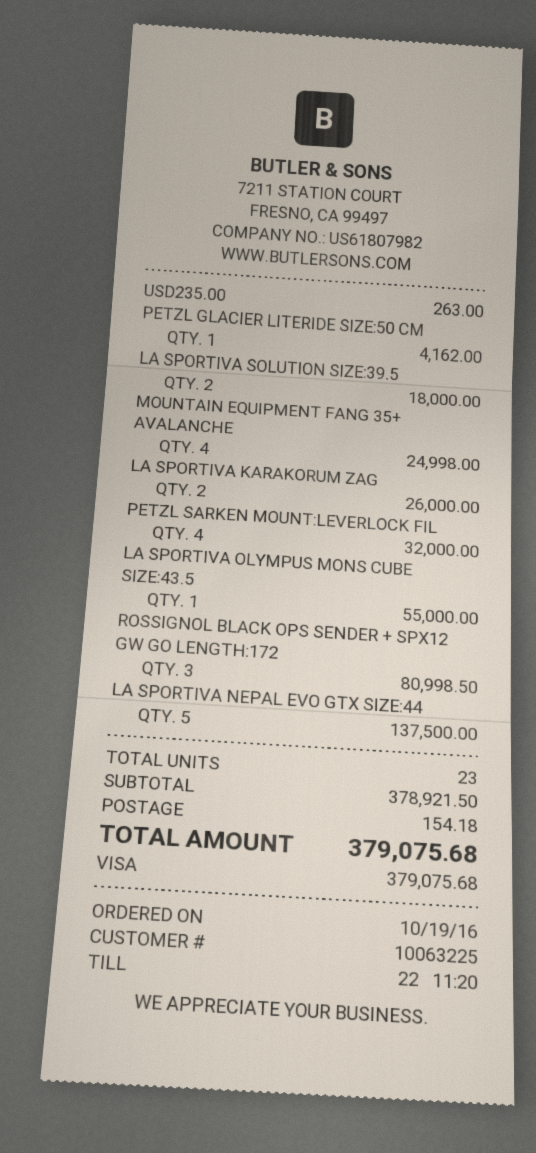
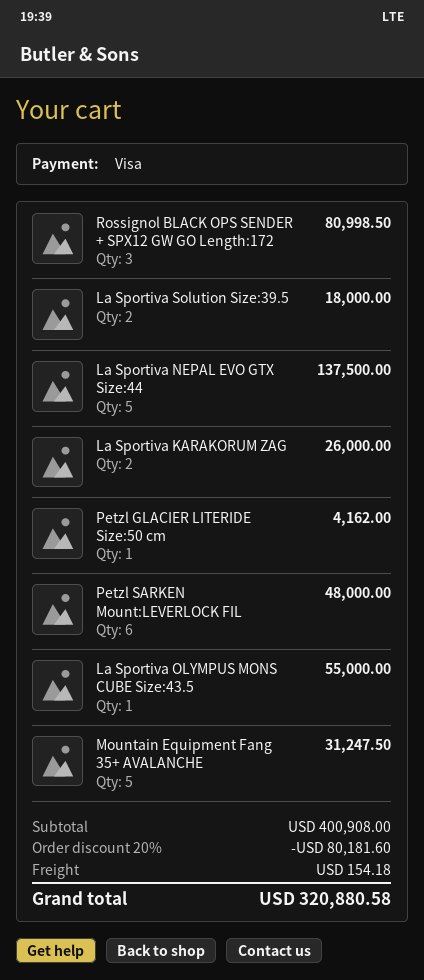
USD235.00: 1 for 263.00 -> none
MOUNTAIN EQUIPMENT FANG 35+ AVALANCHE: 4 for 24998.00 -> 5 for 31247.50
PETZL SARKEN MOUNT:LEVERLOCK FIL: 4 for 32000.00 -> 6 for 48000.00
subtotal: 378921.50 -> 400908.00
discount: none -> 20% = 80181.60
total: 379075.68 -> 320880.58

